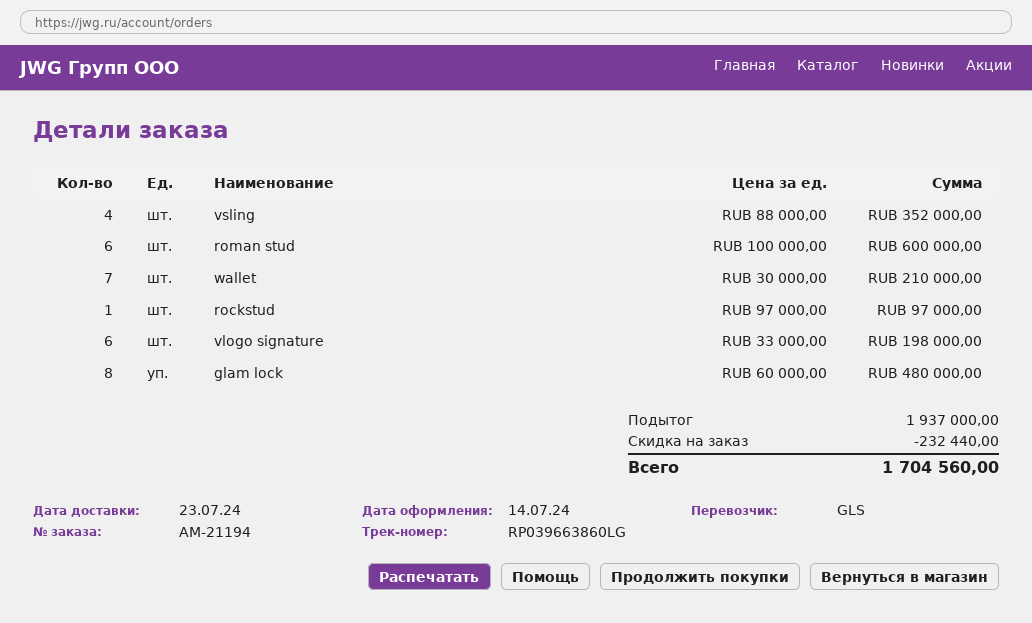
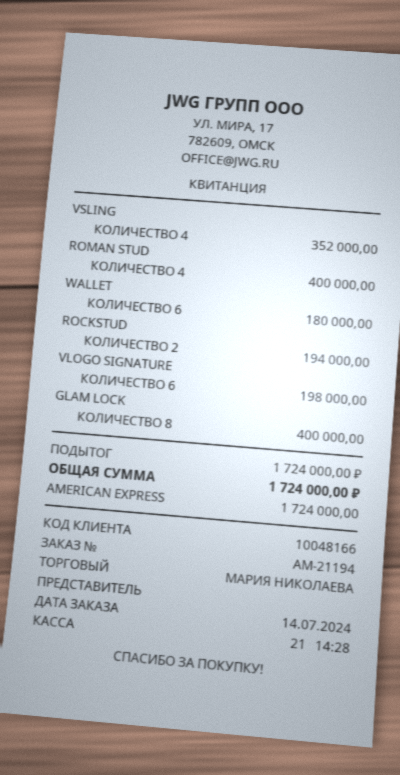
roman stud: 6 for 600000.00 -> 4 for 400000.00
wallet: 7 for 210000.00 -> 6 for 180000.00
rockstud: 1 for 97000.00 -> 2 for 194000.00
glam lock: 8 for 480000.00 -> 8 for 400000.00
subtotal: 1937000.00 -> 1724000.00
discount: 232440.00 -> none
total: 1704560.00 -> 1724000.00

